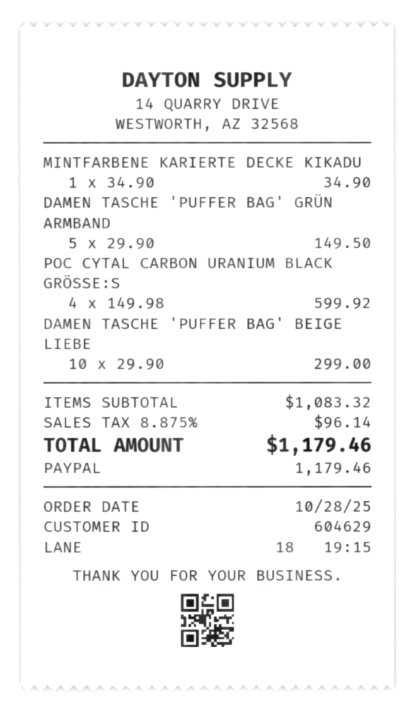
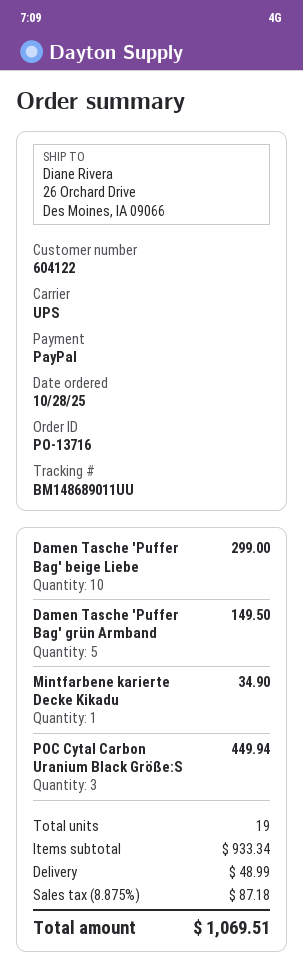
customer number: 604629 -> 604122
POC CYTAL CARBON URANIUM BLACK GRÖSSE:S: 4 for 599.92 -> 3 for 449.94
subtotal: 1083.32 -> 933.34
shipping: none -> 48.99
tax: 8.875% = 96.14 -> 8.875% = 87.18
total: 1179.46 -> 1069.51

